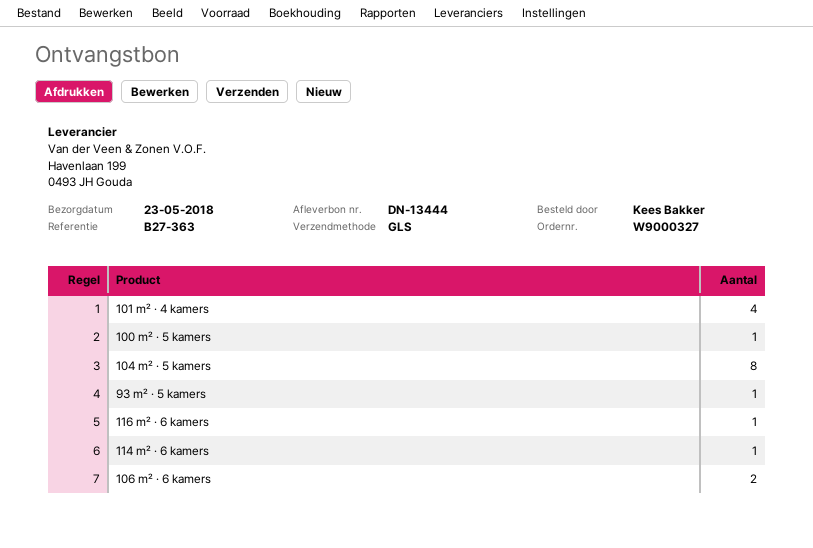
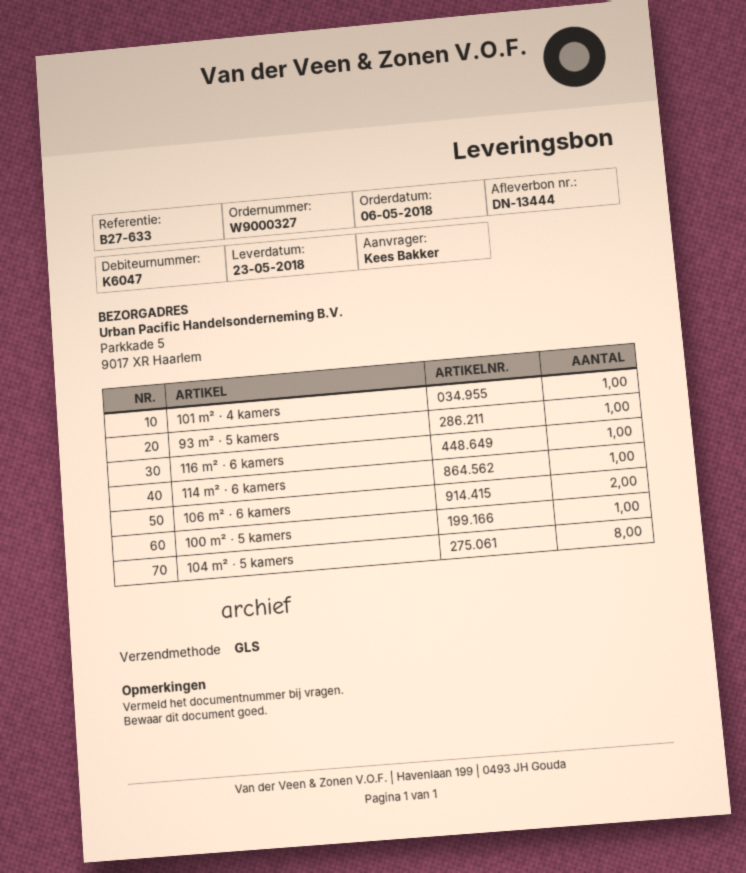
reference: B27-363 -> B27-633
101 m² · 4 kamers: 4 -> 1

